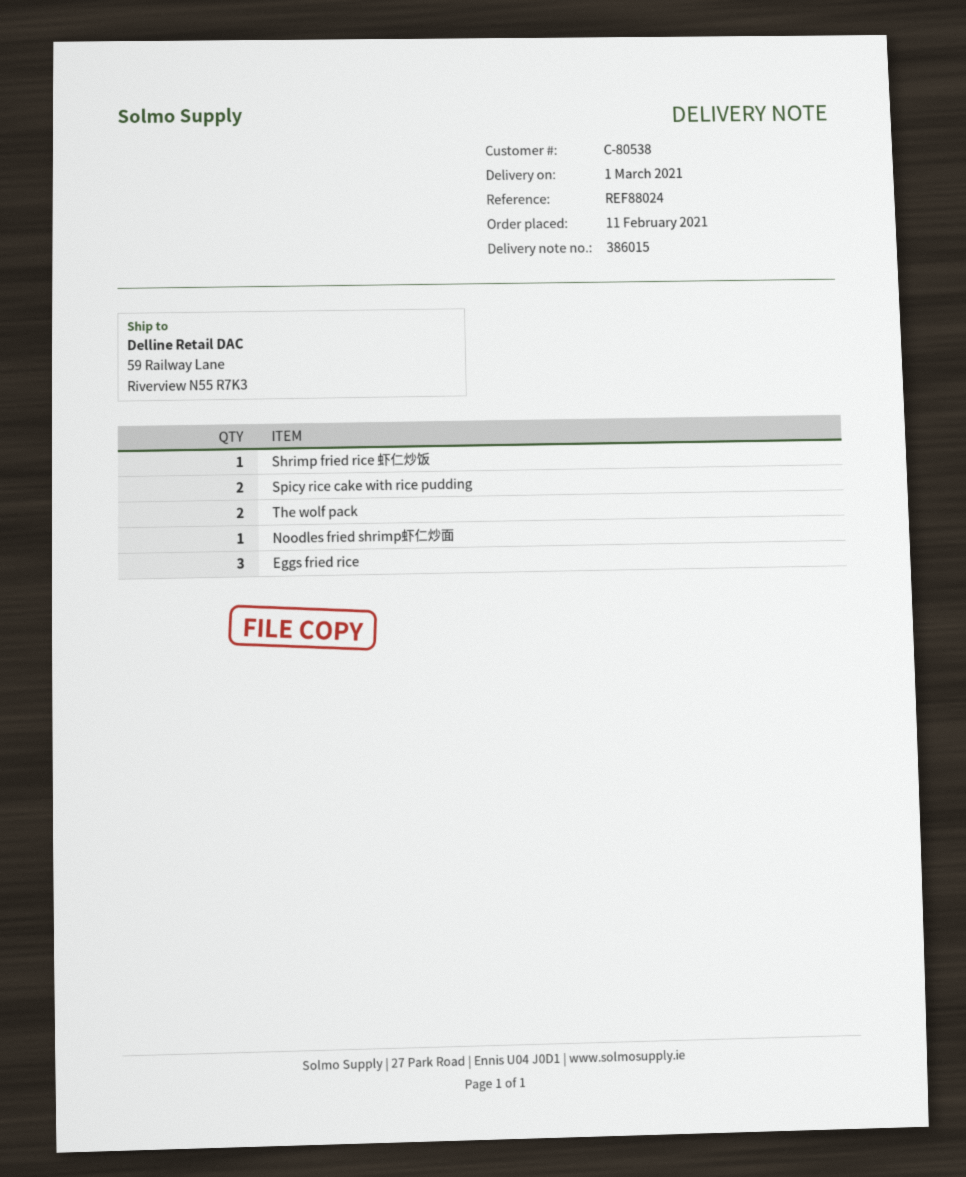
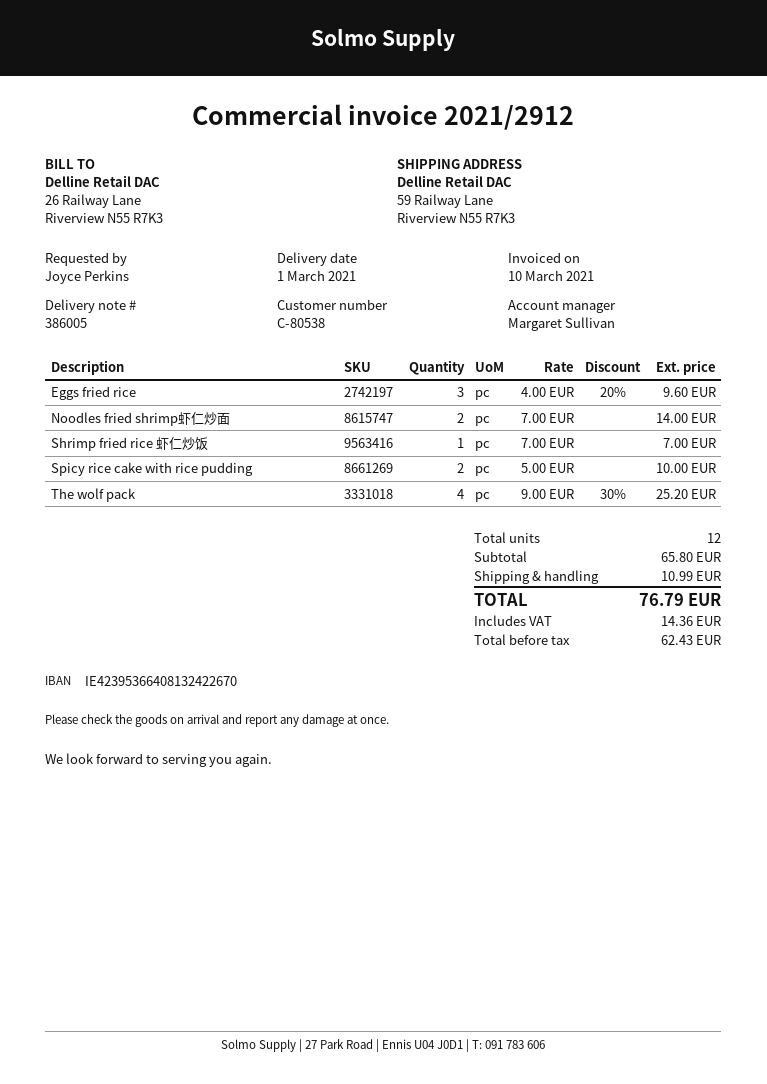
delivery note number: 386015 -> 386005
The wolf pack: 2 -> 4
Noodles fried shrimp虾仁炒面: 1 -> 2

